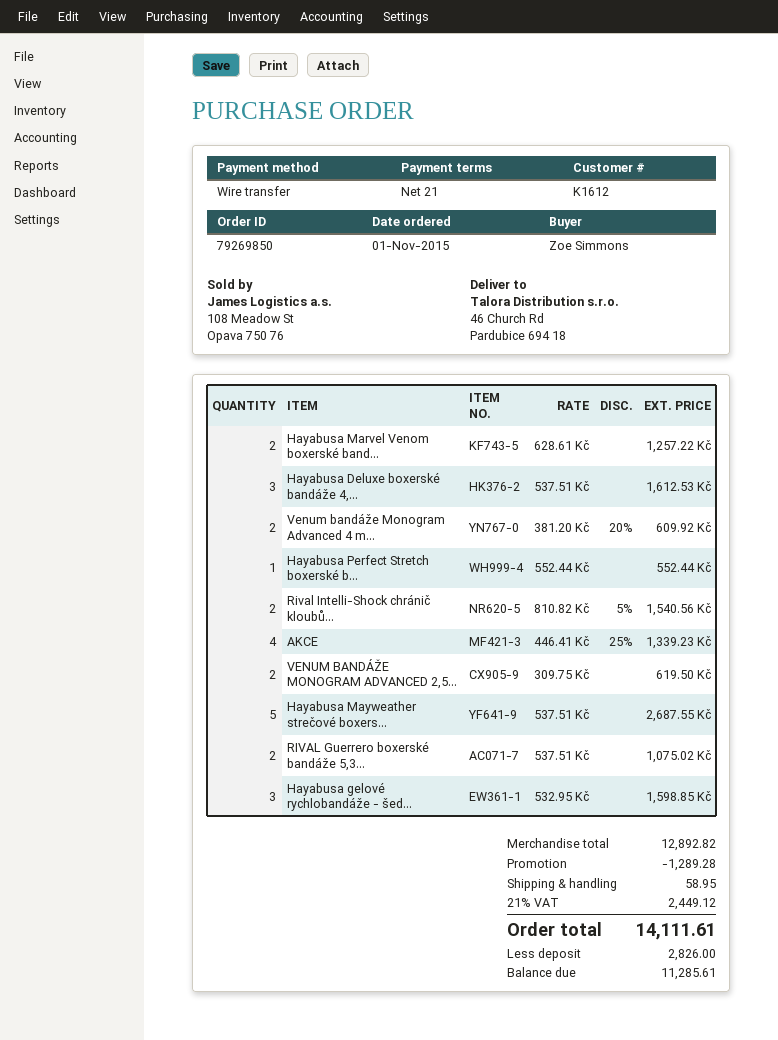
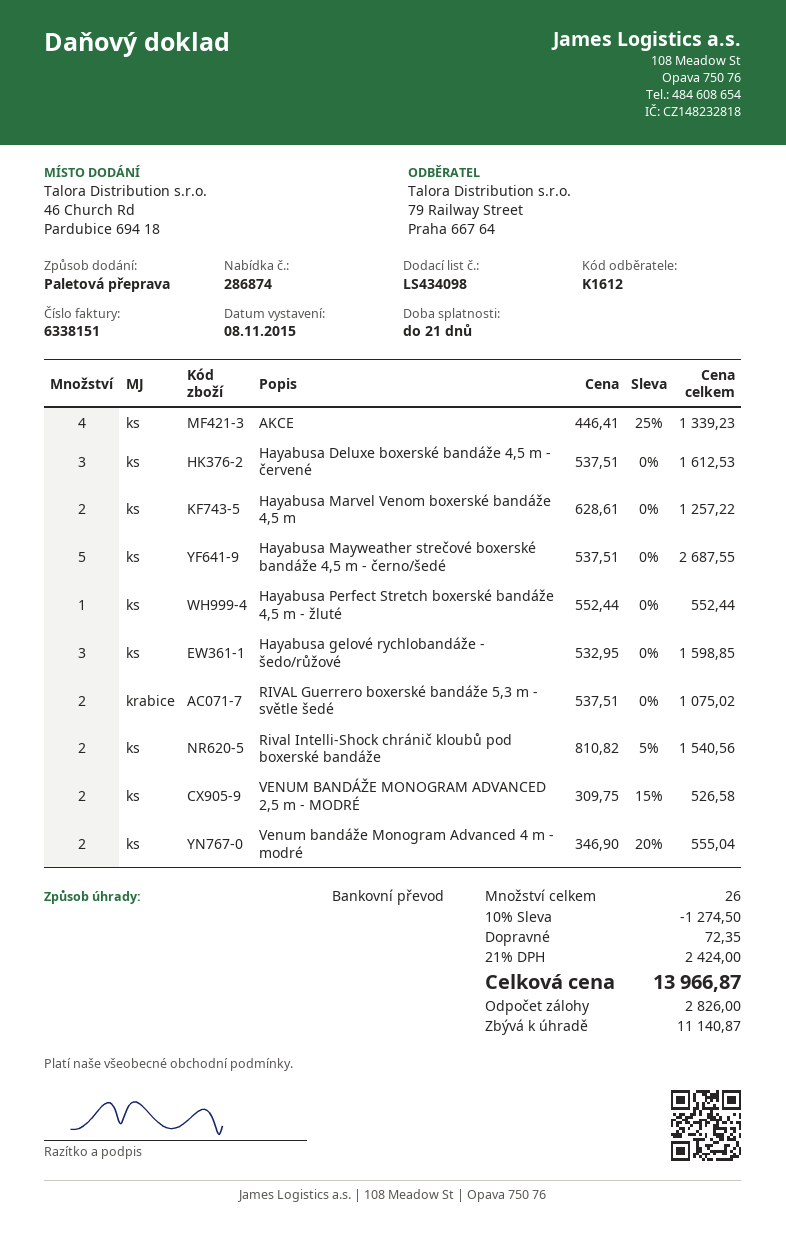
Venum bandáže Monogram Advanced 4 m...: 2 x 381.20 - 20% = 609.92 -> 2 x 346.90 - 20% = 555.04
VENUM BANDÁŽE MONOGRAM ADVANCED 2,5...: 2 x 309.75 = 619.50 -> 2 x 309.75 - 15% = 526.58
discount: 1289.28 -> 1274.50
shipping: 58.95 -> 72.35
tax: 21% = 2449.12 -> 21% = 2424.00
total: 14111.61 -> 13966.87
balance: 11285.61 -> 11140.87

